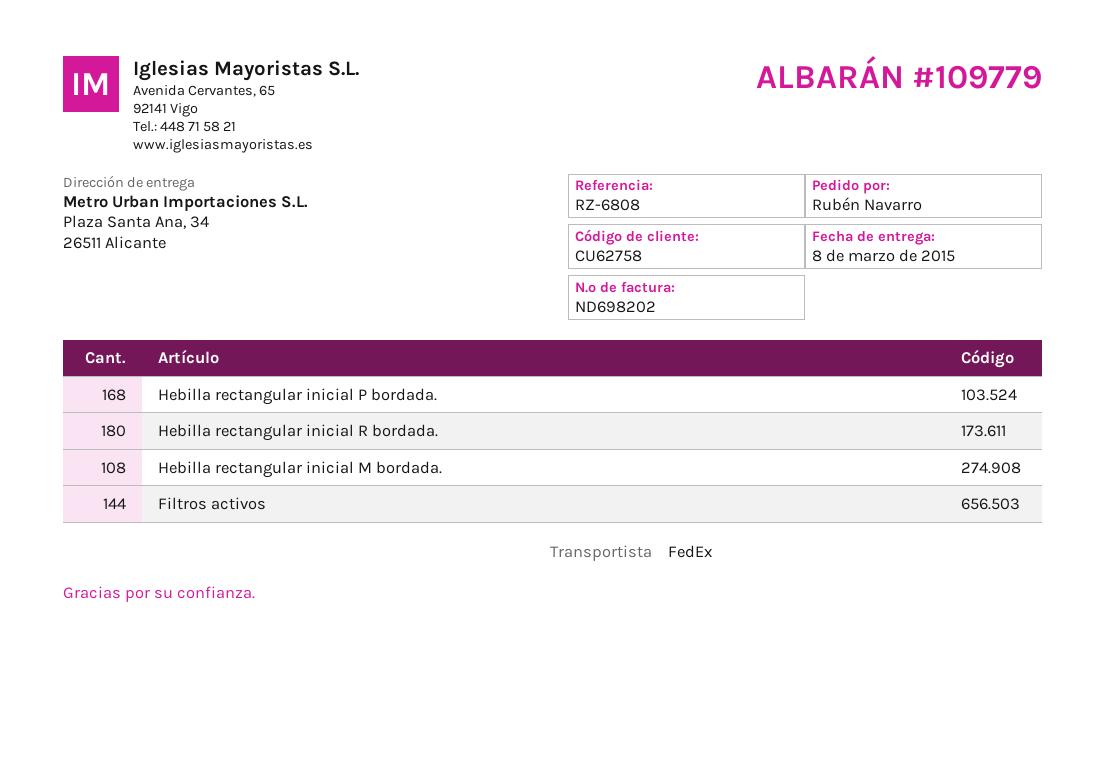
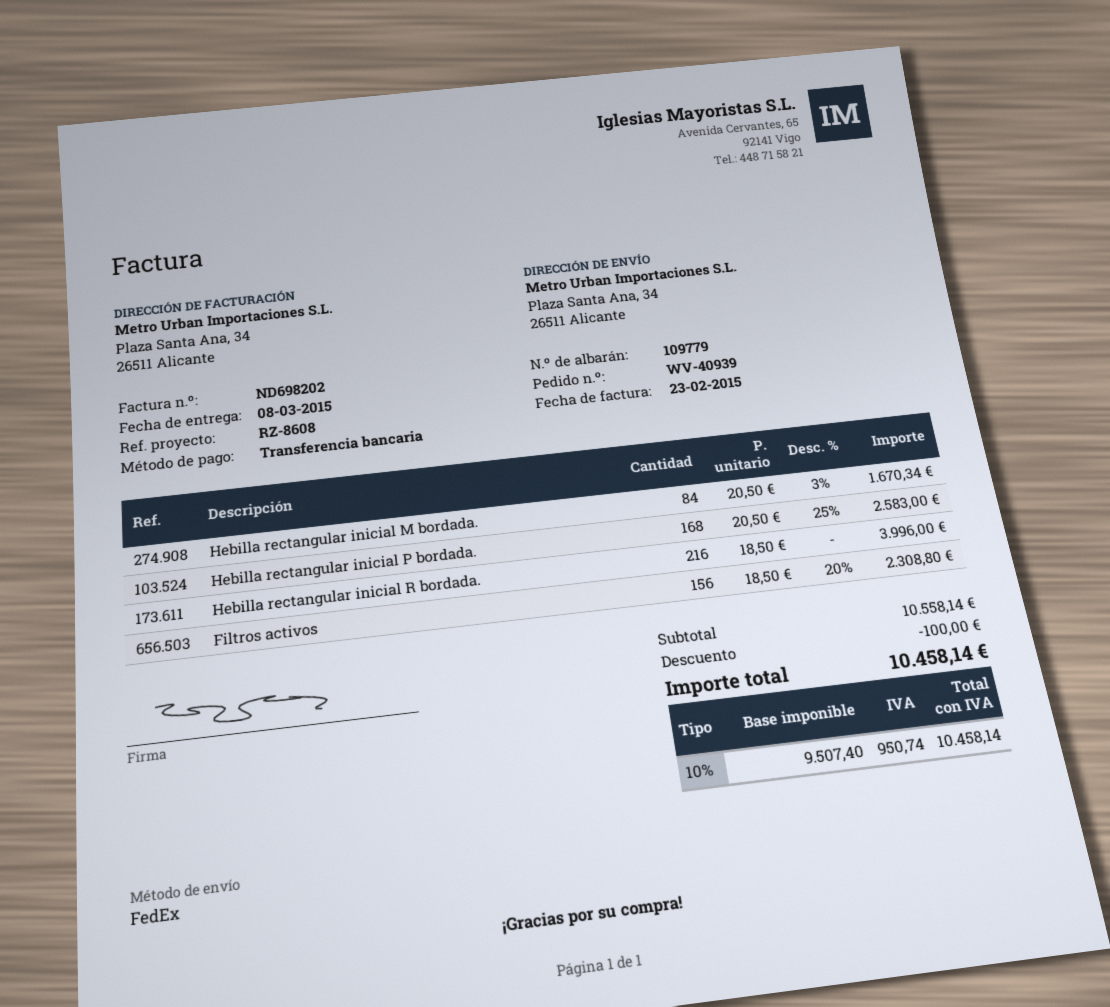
reference: RZ-6808 -> RZ-8608
Hebilla rectangular inicial R bordada.: 180 -> 216
Hebilla rectangular inicial M bordada.: 108 -> 84
Filtros activos: 144 -> 156

